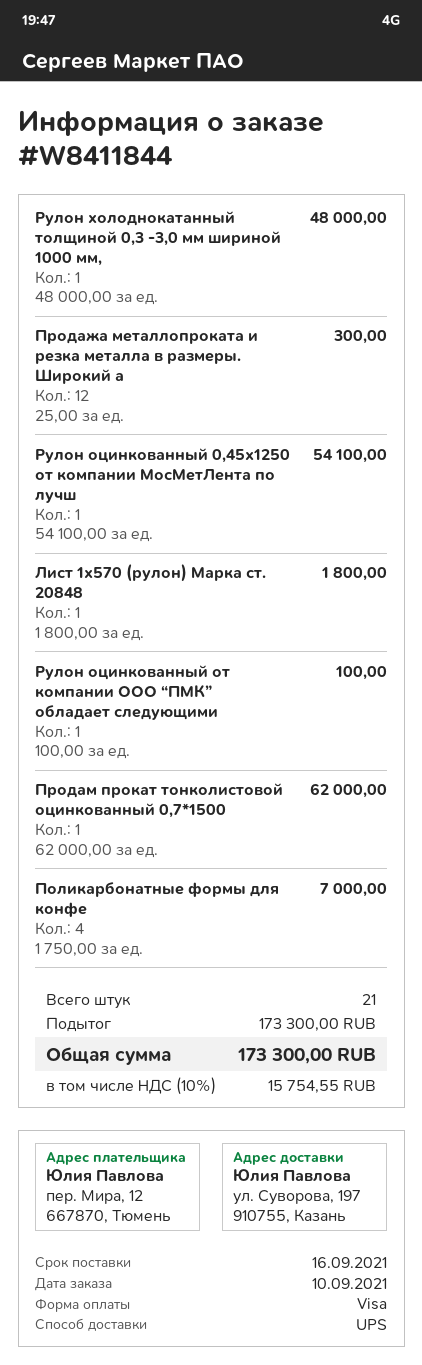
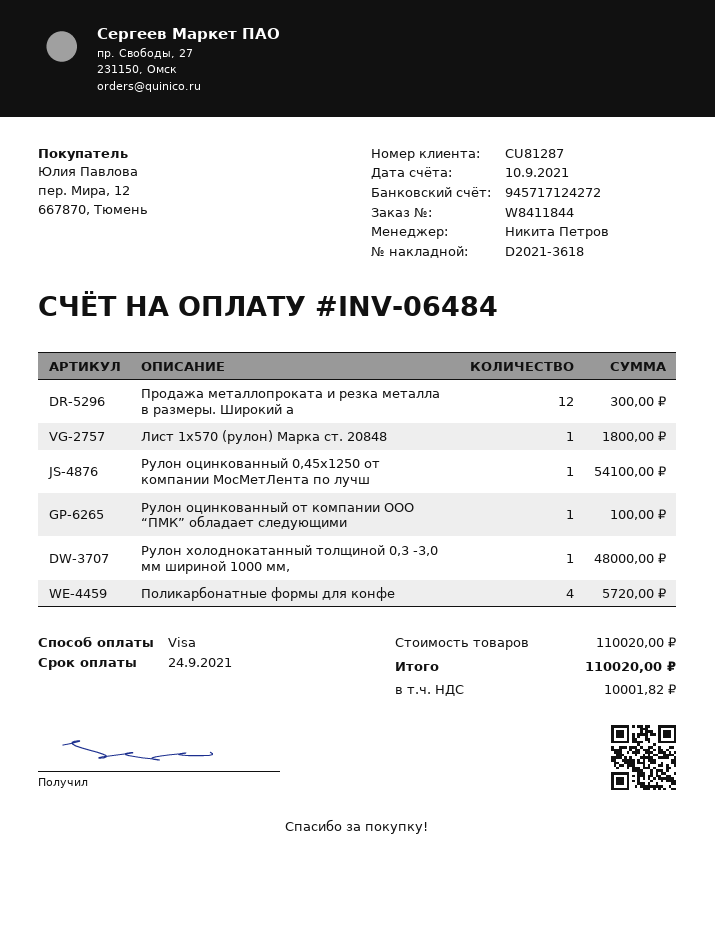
Продам прокат тонколистовой оцинкованный 0,7*1500: 1 for 62000.00 -> none
Поликарбонатные формы для конфе: 4 for 7000.00 -> 4 for 5720.00
subtotal: 173300.00 -> 110020.00
tax: 15754.55 -> 10001.82
total: 173300.00 -> 110020.00

